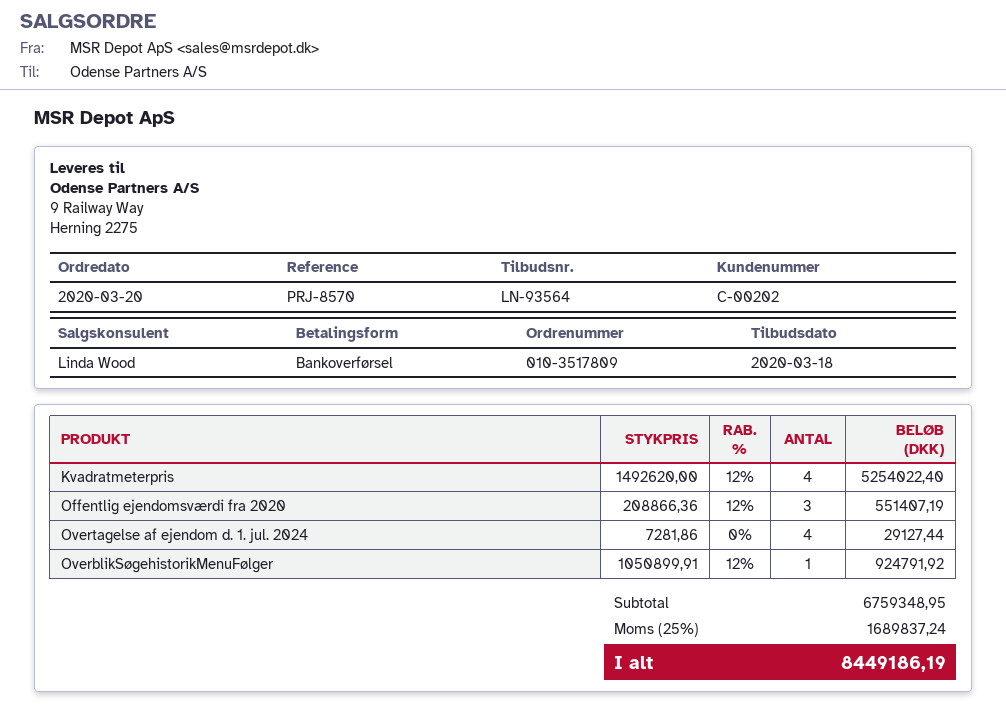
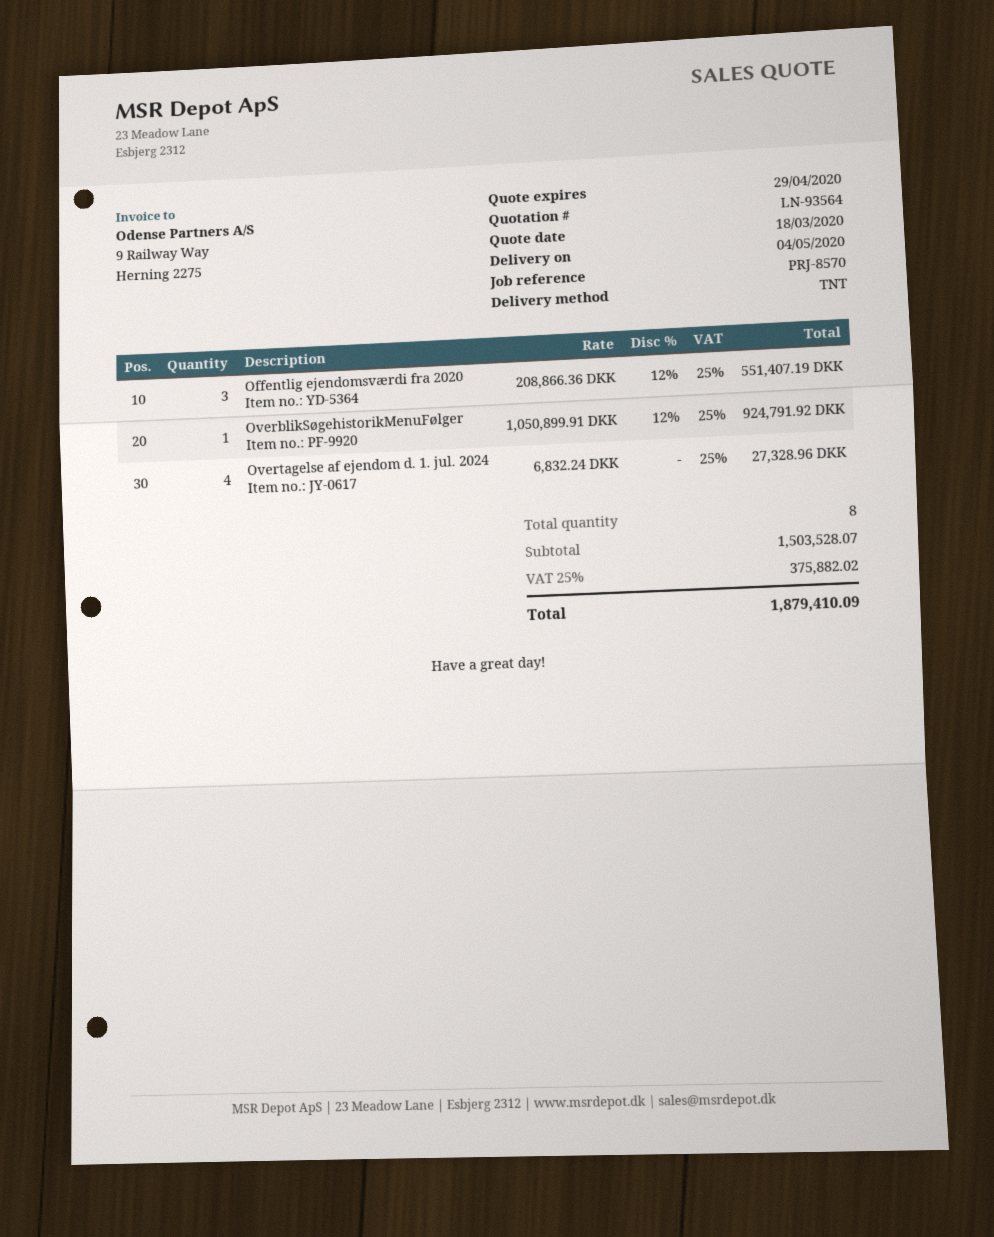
Kvadratmeterpris: 4 x 1492620.00 - 12% = 5254022.40 -> none
Overtagelse af ejendom d. 1. jul. 2024: 4 x 7281.86 = 29127.44 -> 4 x 6832.24 = 27328.96
subtotal: 6759348.95 -> 1503528.07
tax: 25% = 1689837.24 -> 25% = 375882.02
total: 8449186.19 -> 1879410.09

